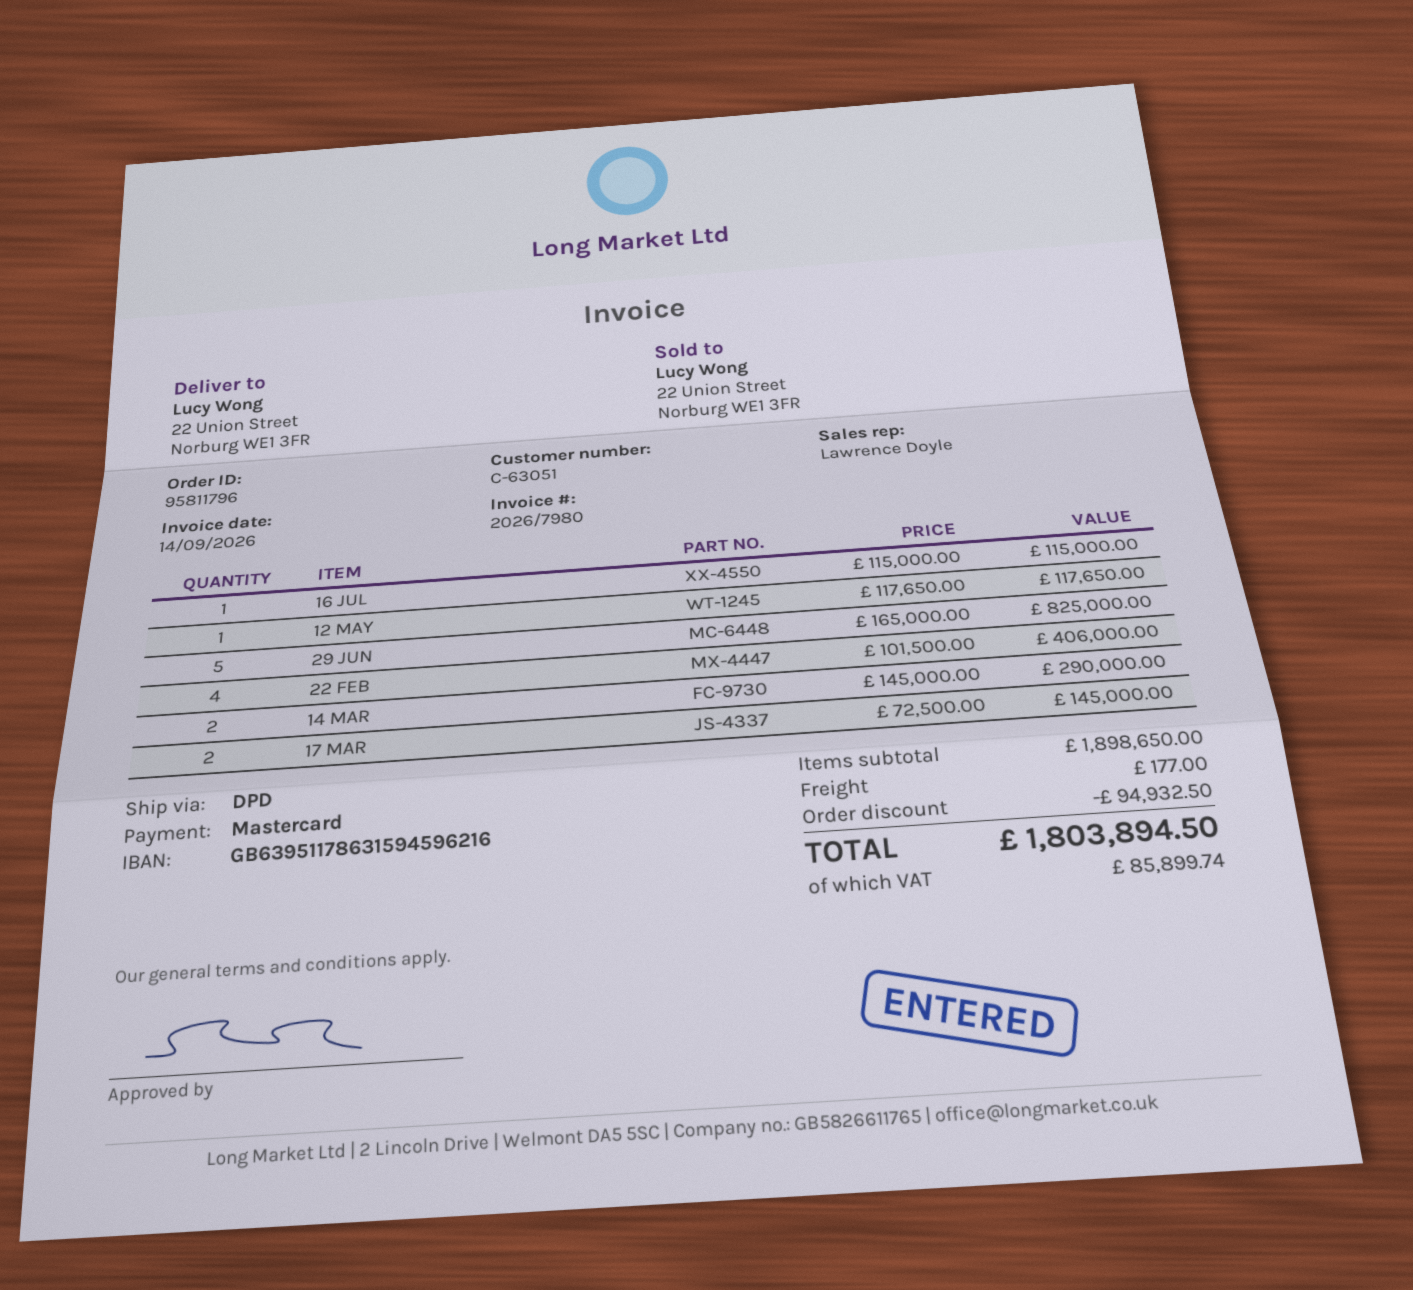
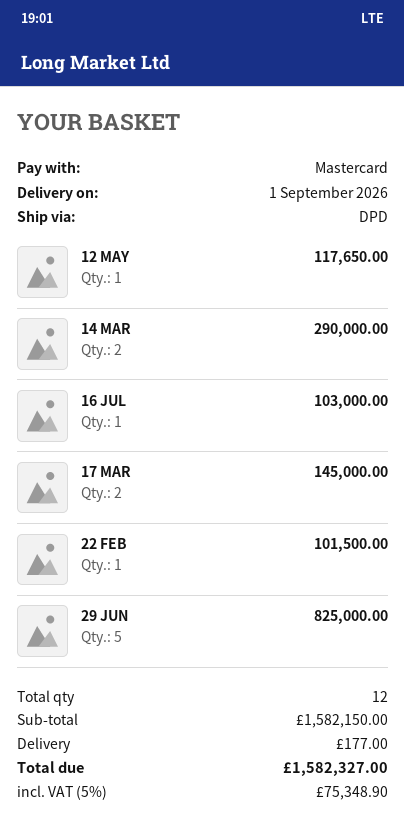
16 JUL: 1 for 115000.00 -> 1 for 103000.00
22 FEB: 4 for 406000.00 -> 1 for 101500.00
subtotal: 1898650.00 -> 1582150.00
discount: 94932.50 -> none
tax: 85899.74 -> 75348.90
total: 1803894.50 -> 1582327.00

